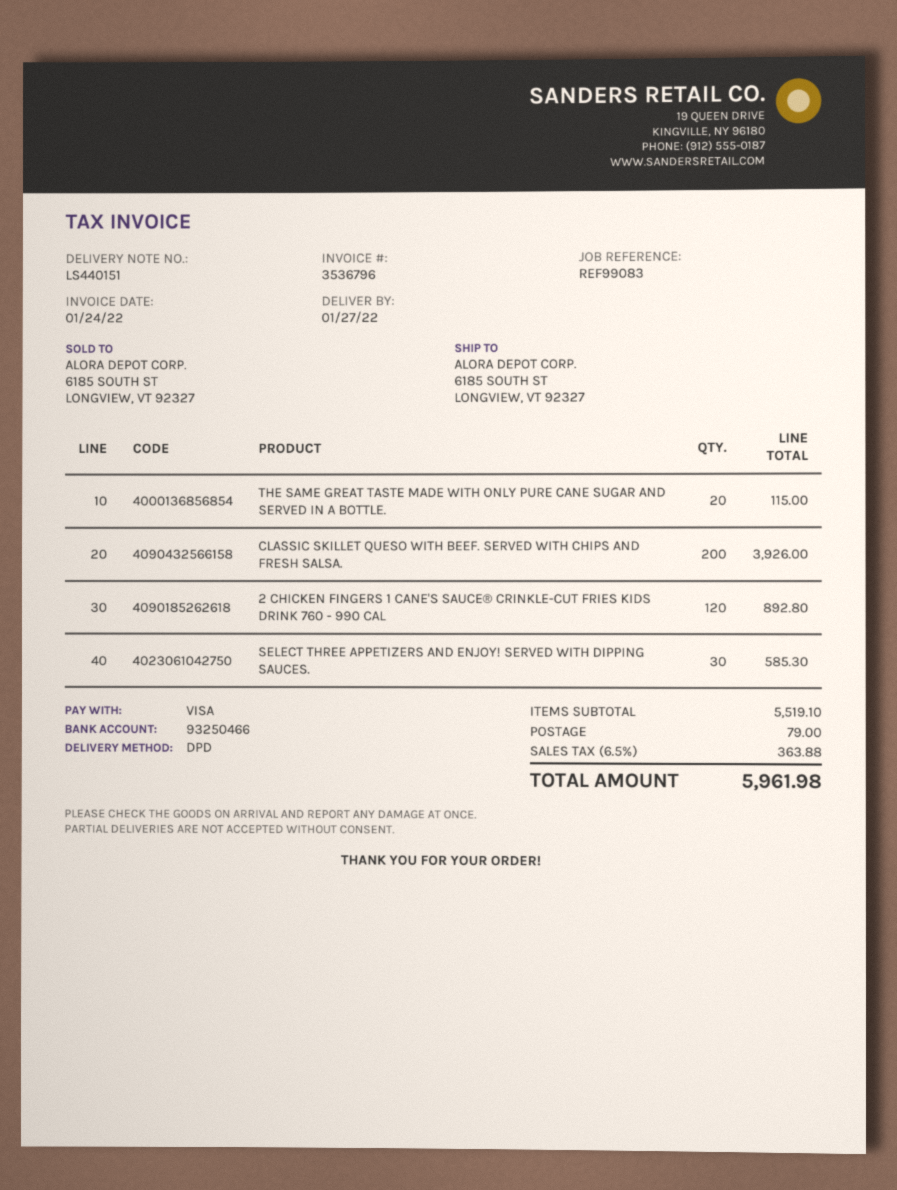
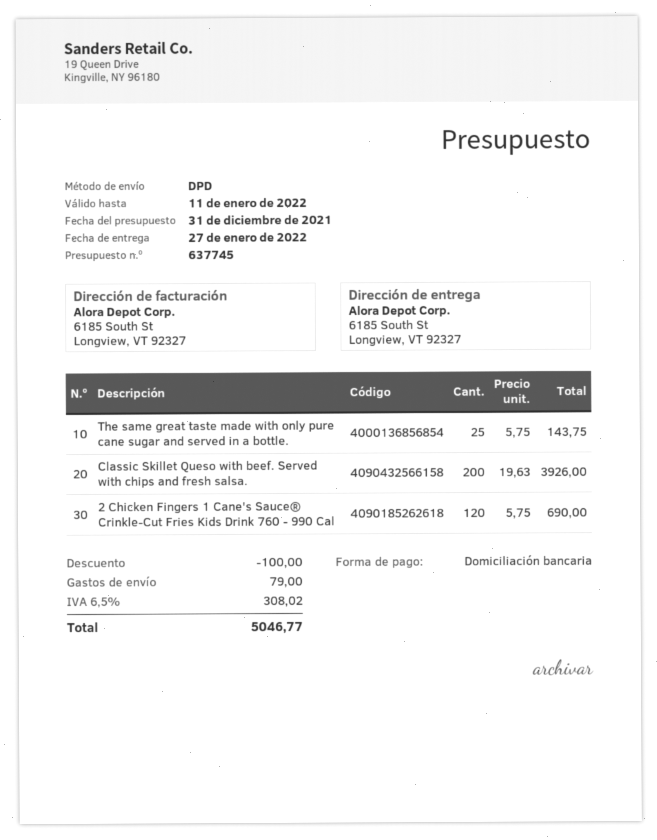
payment method: Visa -> direct debit
THE SAME GREAT TASTE MADE WITH ONLY PURE CANE SUGAR AND SERVED IN A BOTTLE.: 20 for 115.00 -> 25 for 143.75
2 CHICKEN FINGERS 1 CANE'S SAUCE® CRINKLE-CUT FRIES KIDS DRINK 760 - 990 CAL: 120 for 892.80 -> 120 for 690.00
SELECT THREE APPETIZERS AND ENJOY! SERVED WITH DIPPING SAUCES.: 30 for 585.30 -> none
discount: none -> 100.00
tax: 6.5% = 363.88 -> 6.5% = 308.02
total: 5961.98 -> 5046.77

